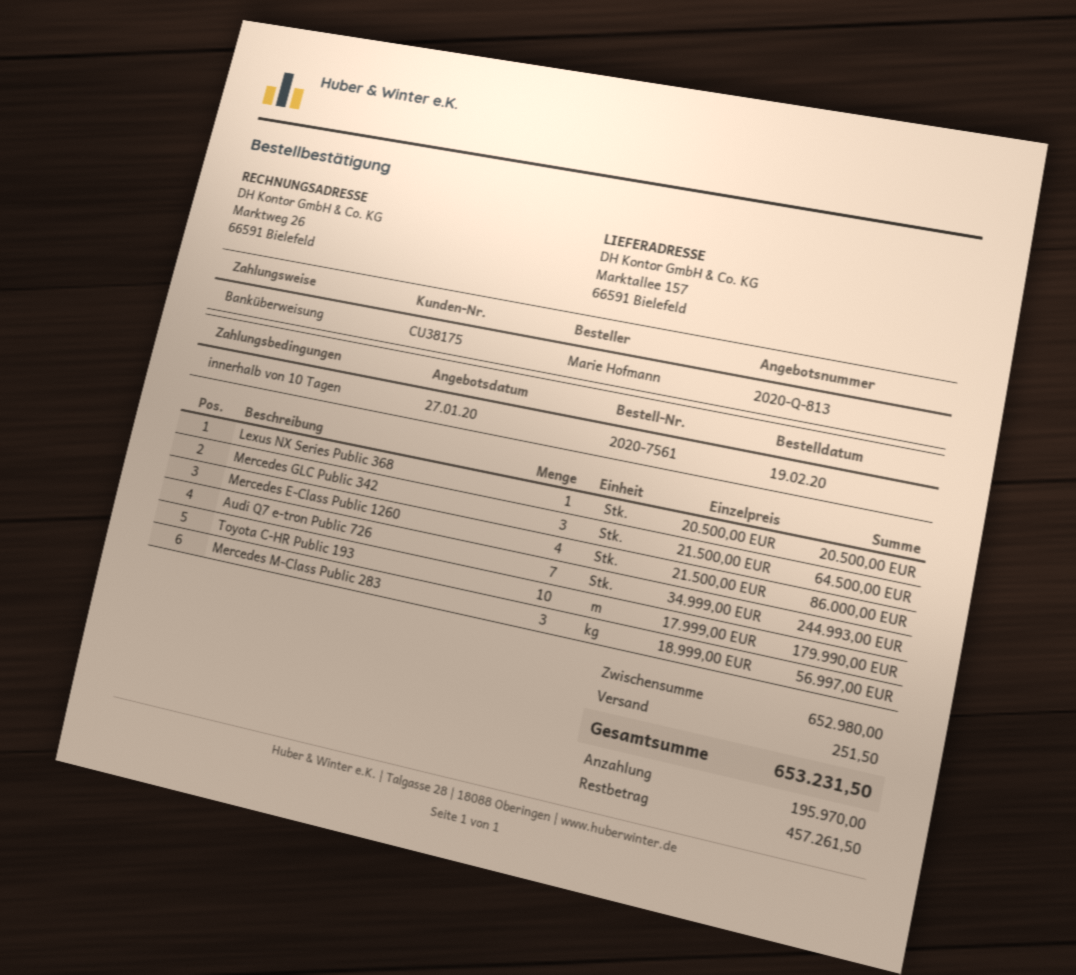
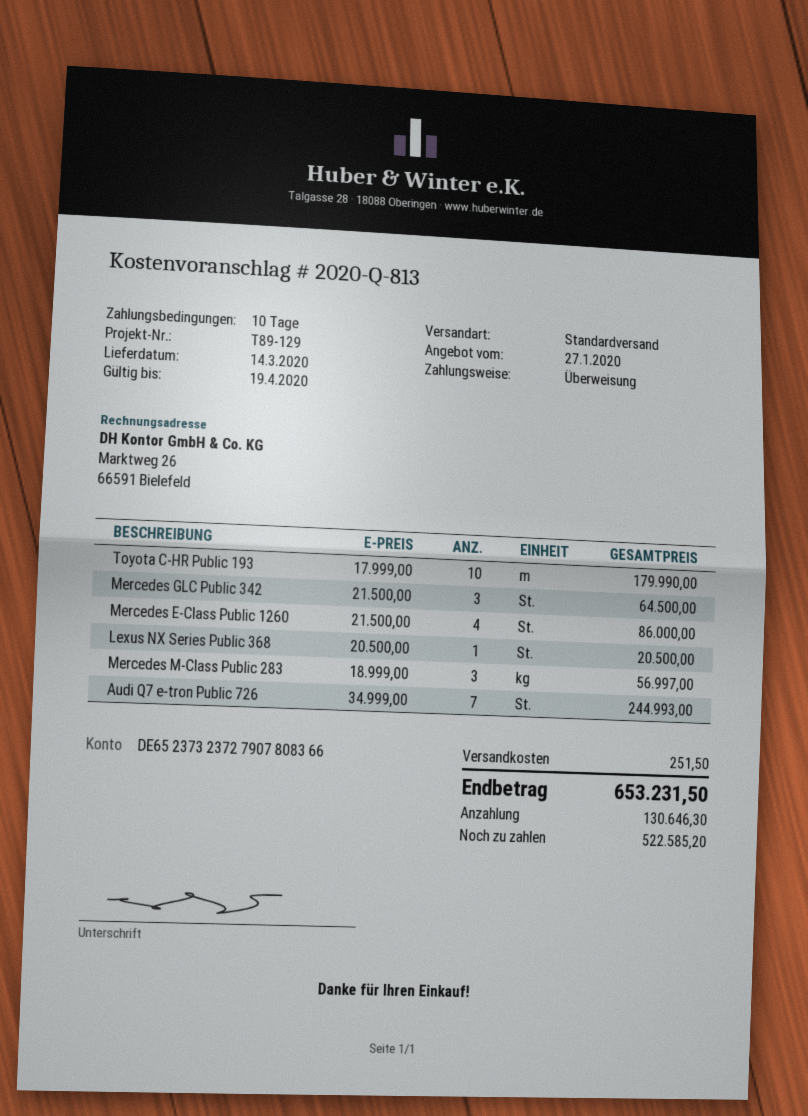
deposit: 195970.00 -> 130646.30
balance: 457261.50 -> 522585.20

